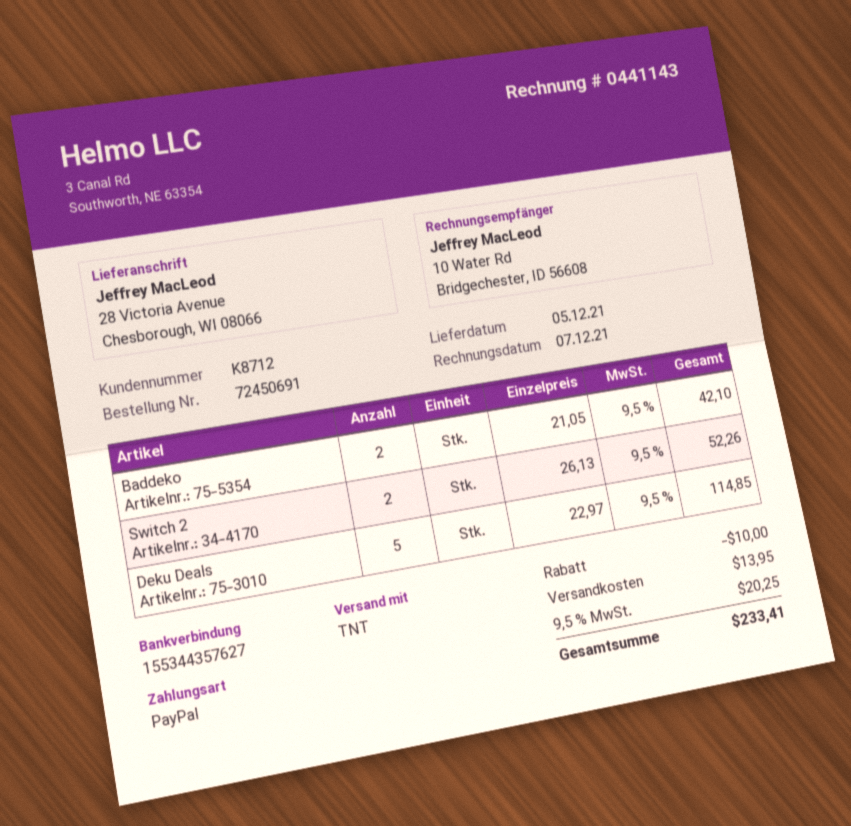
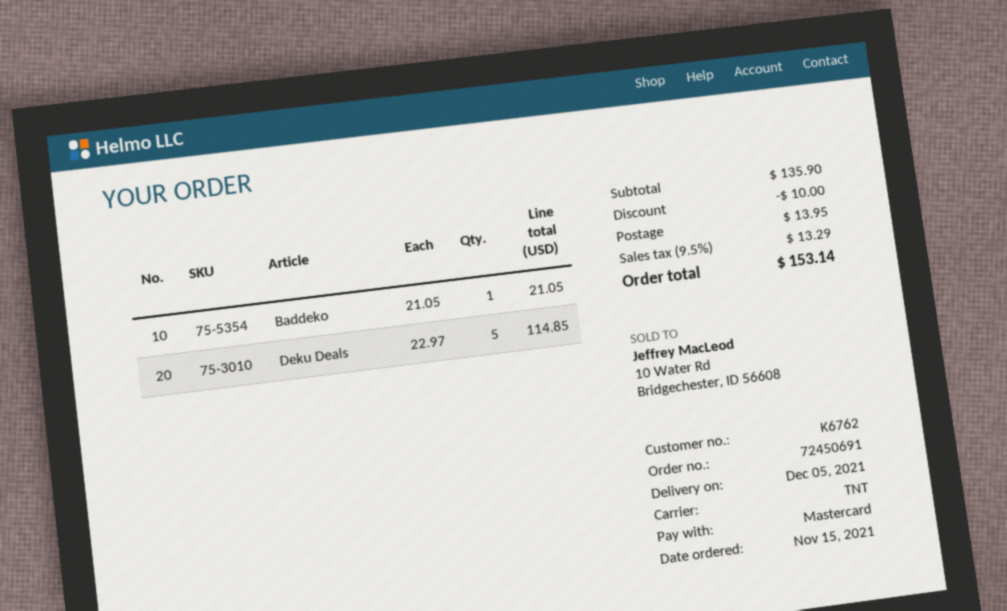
customer number: K8712 -> K6762
payment method: PayPal -> Mastercard
Baddeko: 2 x 21.05 = 42.10 -> 1 x 21.05 = 21.05
Switch 2: 2 x 26.13 = 52.26 -> none
tax: 9.5% = 20.25 -> 9.5% = 13.29
total: 233.41 -> 153.14

